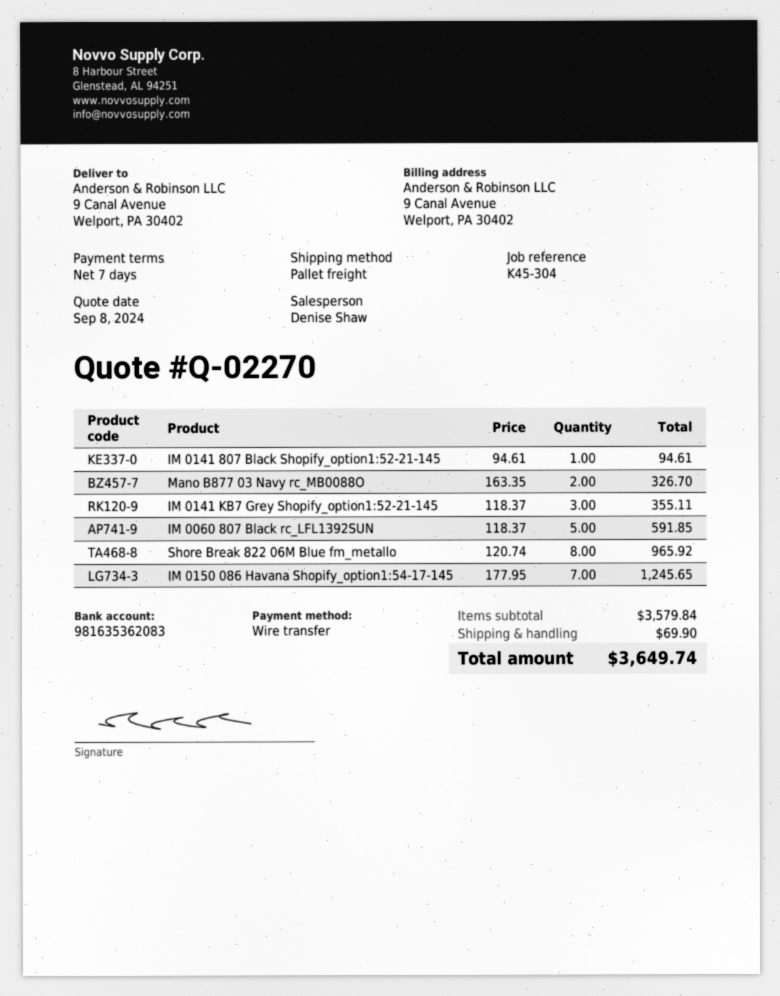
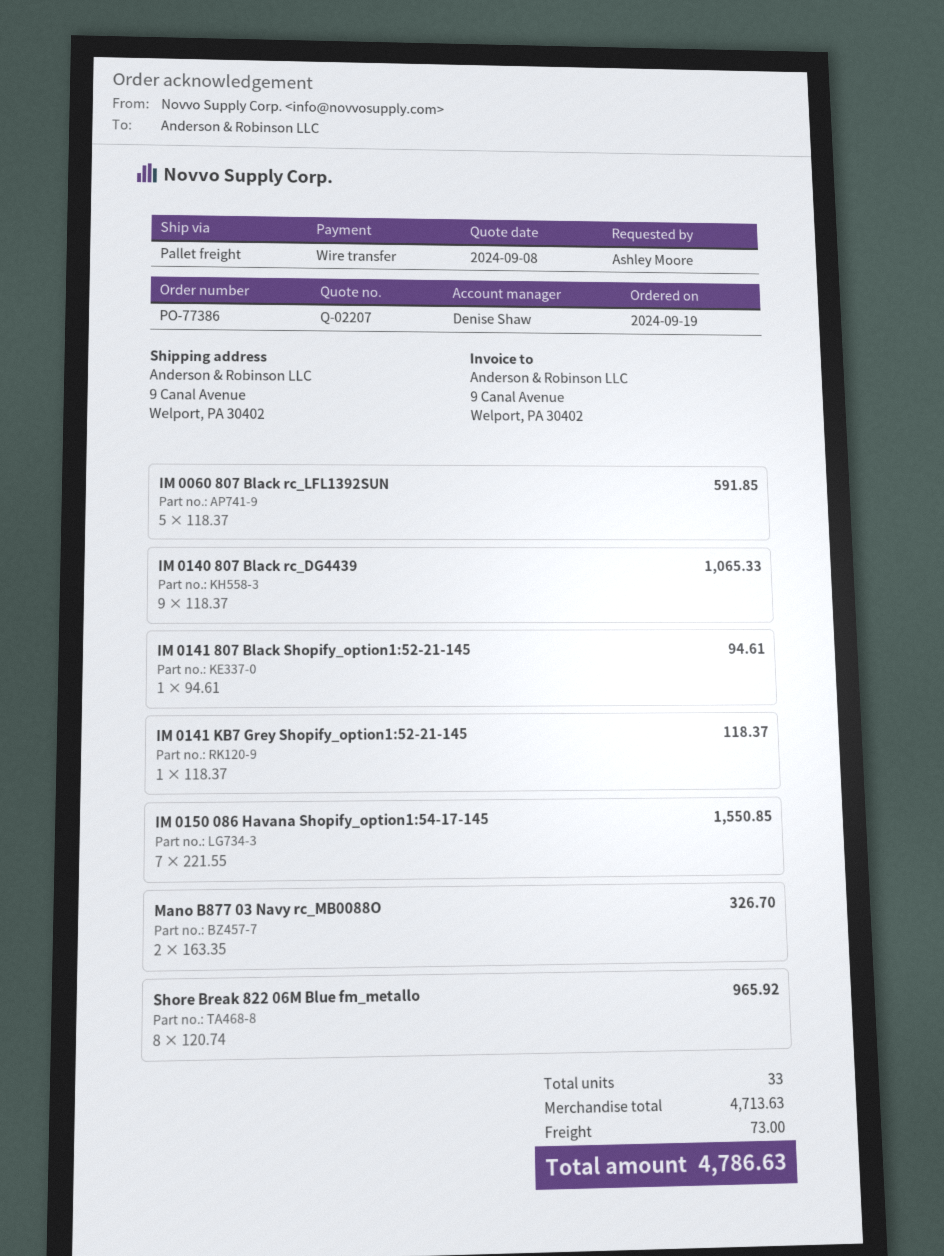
quote number: Q-02270 -> Q-02207
IM 0141 KB7 Grey Shopify_option1:52-21-145: 3 x 118.37 = 355.11 -> 1 x 118.37 = 118.37
IM 0150 086 Havana Shopify_option1:54-17-145: 7 x 177.95 = 1245.65 -> 7 x 221.55 = 1550.85
IM 0140 807 Black rc_DG4439: none -> 9 x 118.37 = 1065.33
subtotal: 3579.84 -> 4713.63
shipping: 69.90 -> 73.00
total: 3649.74 -> 4786.63

